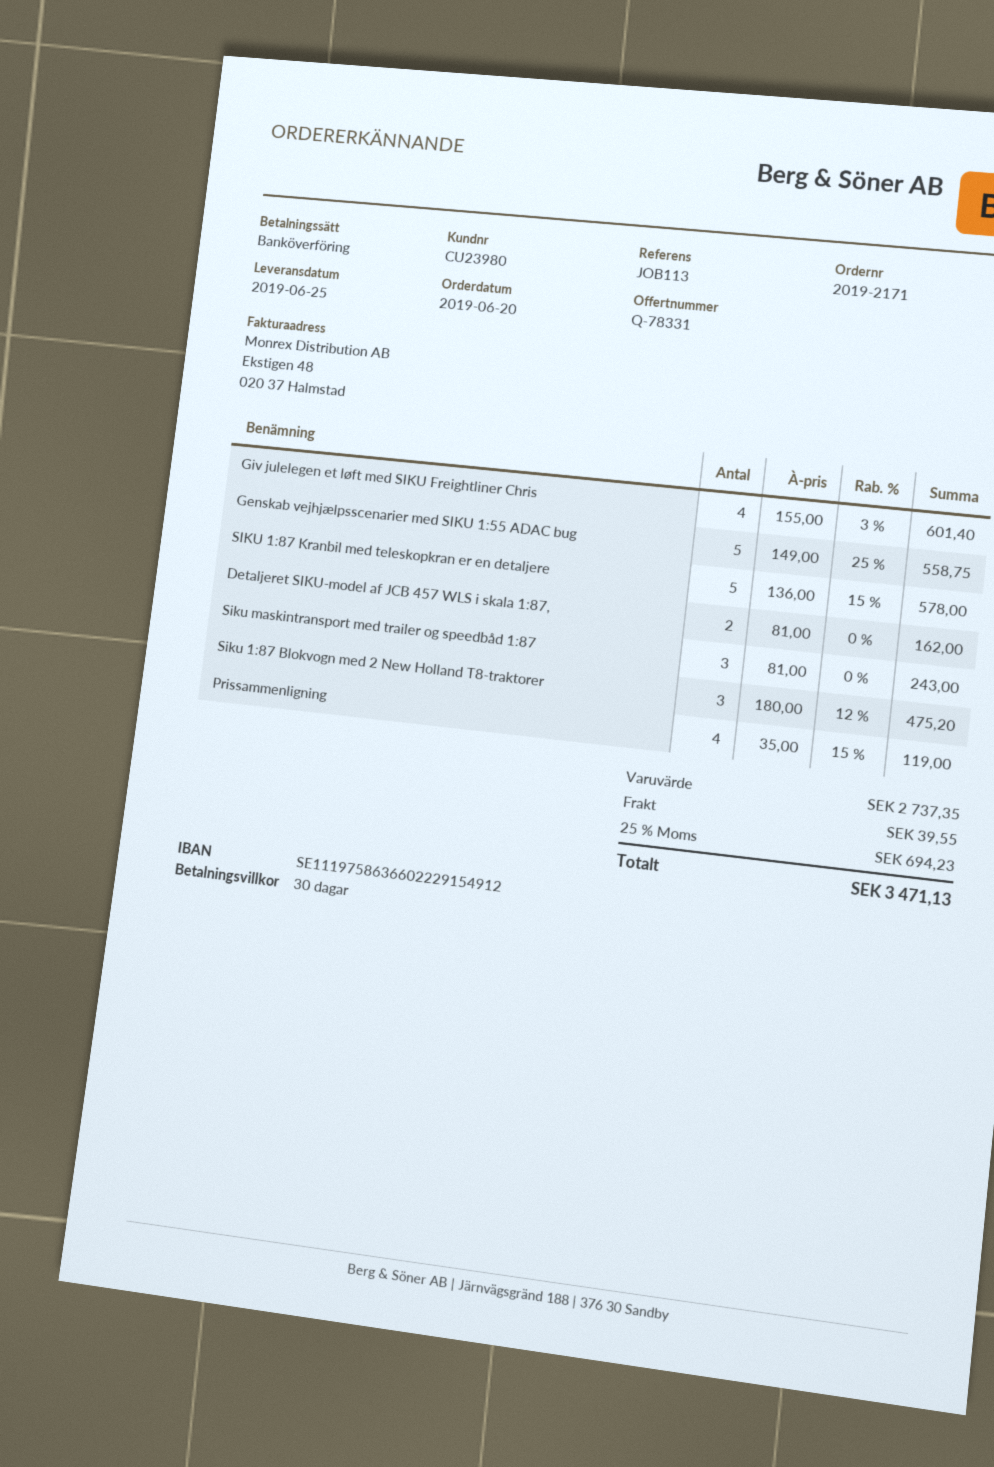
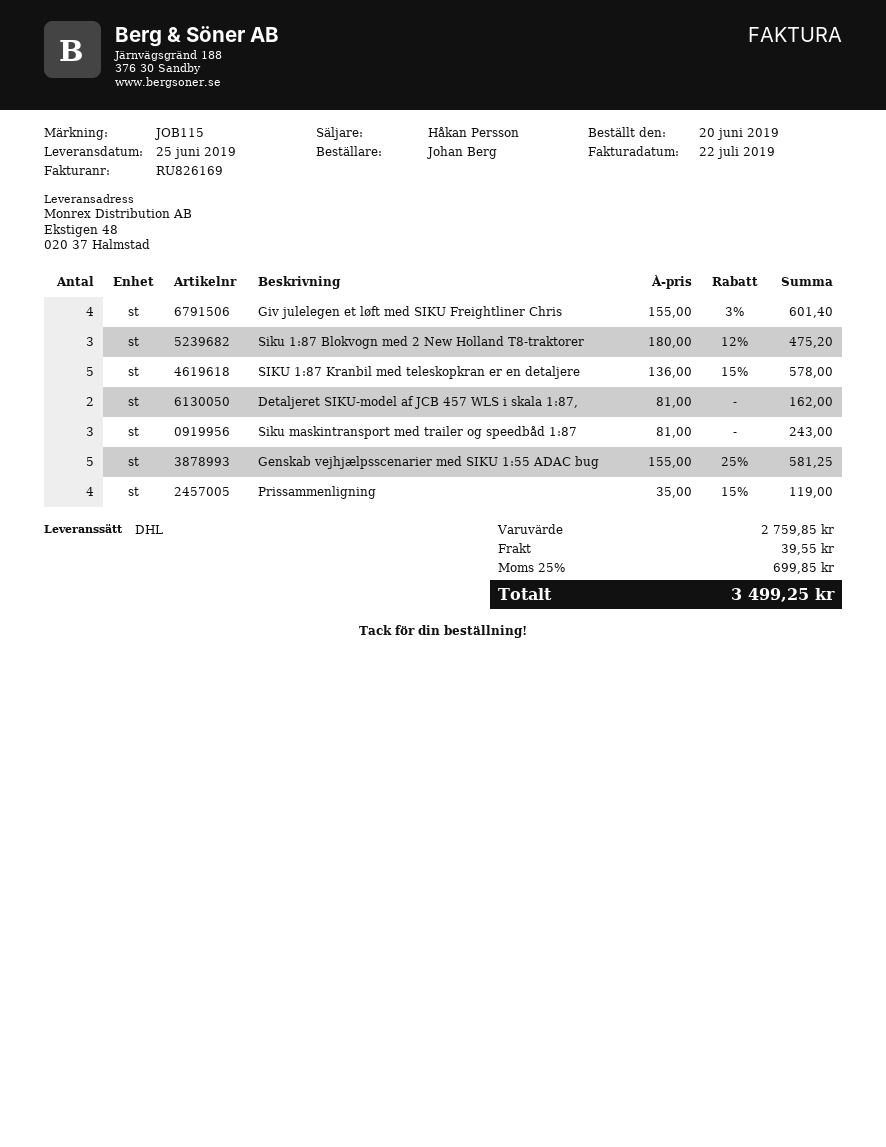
reference: JOB113 -> JOB115
Genskab vejhjælpsscenarier med SIKU 1:55 ADAC bug: 5 x 149.00 - 25% = 558.75 -> 5 x 155.00 - 25% = 581.25
subtotal: 2737.35 -> 2759.85
tax: 25% = 694.23 -> 25% = 699.85
total: 3471.13 -> 3499.25

